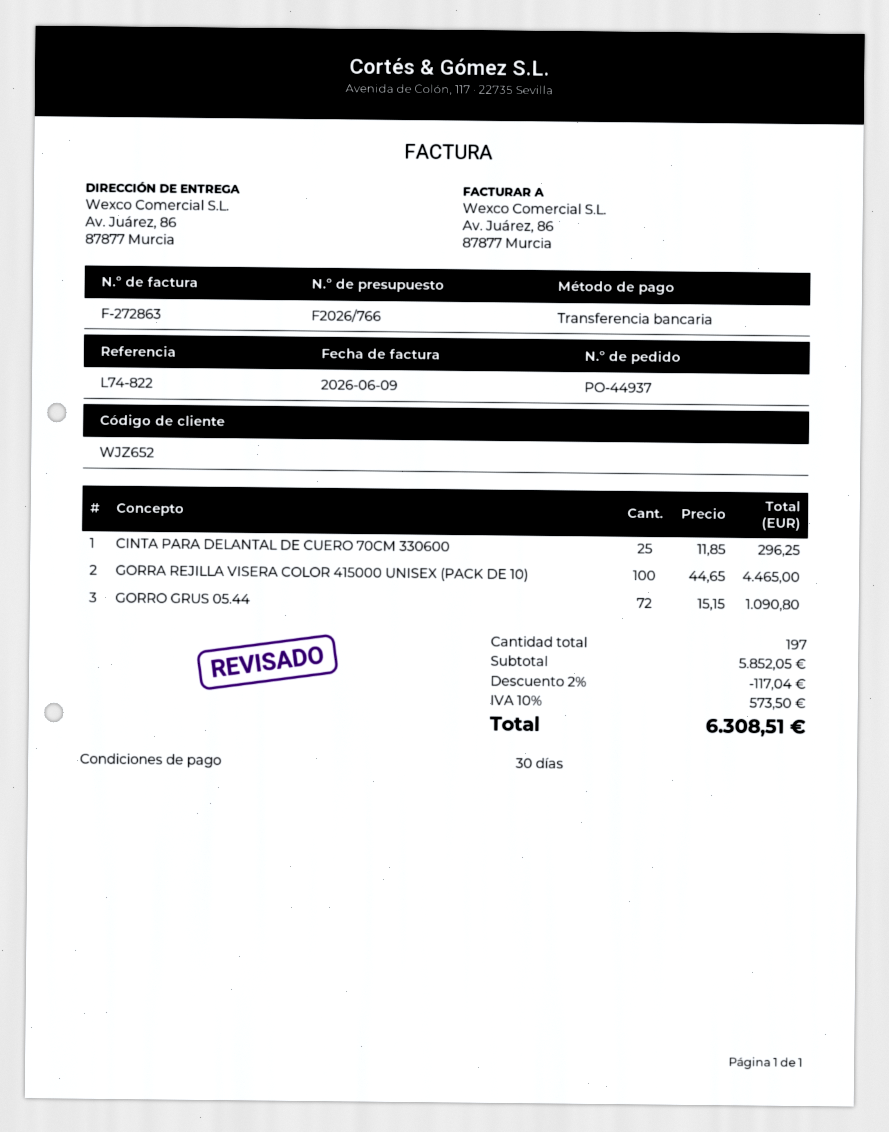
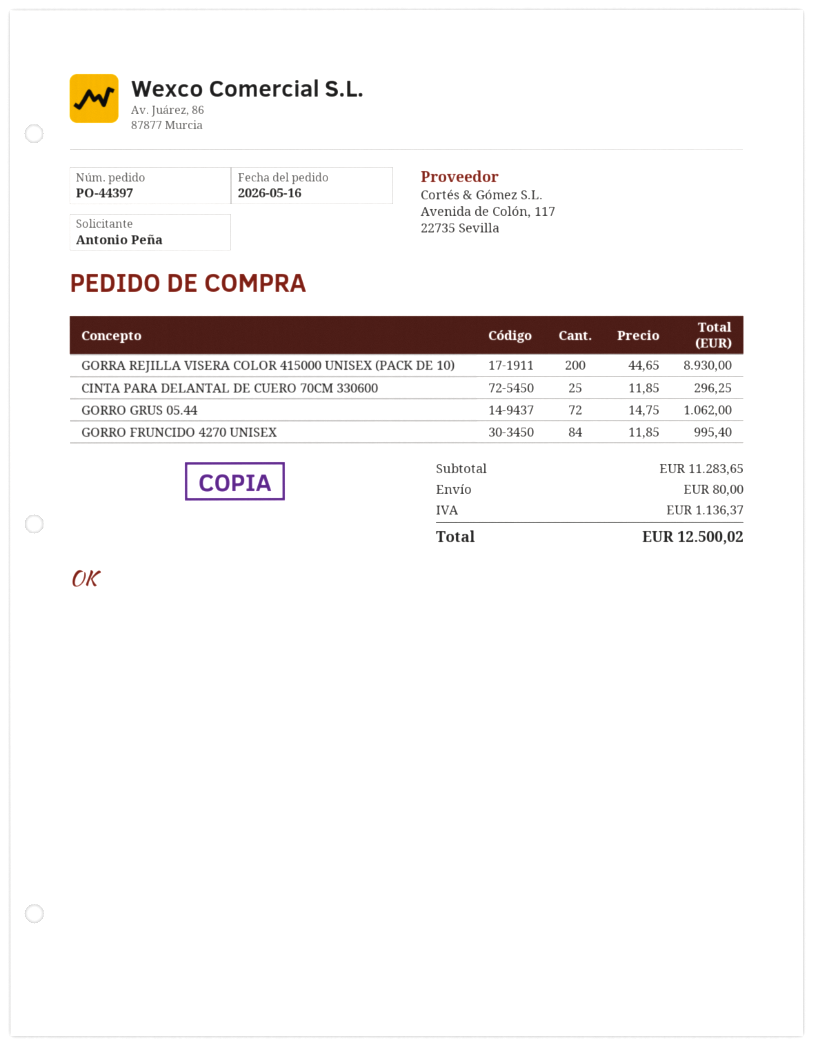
order number: PO-44937 -> PO-44397
GORRA REJILLA VISERA COLOR 415000 UNISEX (PACK DE 10): 100 x 44.65 = 4465.00 -> 200 x 44.65 = 8930.00
GORRO GRUS 05.44: 72 x 15.15 = 1090.80 -> 72 x 14.75 = 1062.00
GORRO FRUNCIDO 4270 UNISEX: none -> 84 x 11.85 = 995.40
subtotal: 5852.05 -> 11283.65
discount: 2% = 117.04 -> none
shipping: none -> 80.00
tax: 573.50 -> 1136.37
total: 6308.51 -> 12500.02

